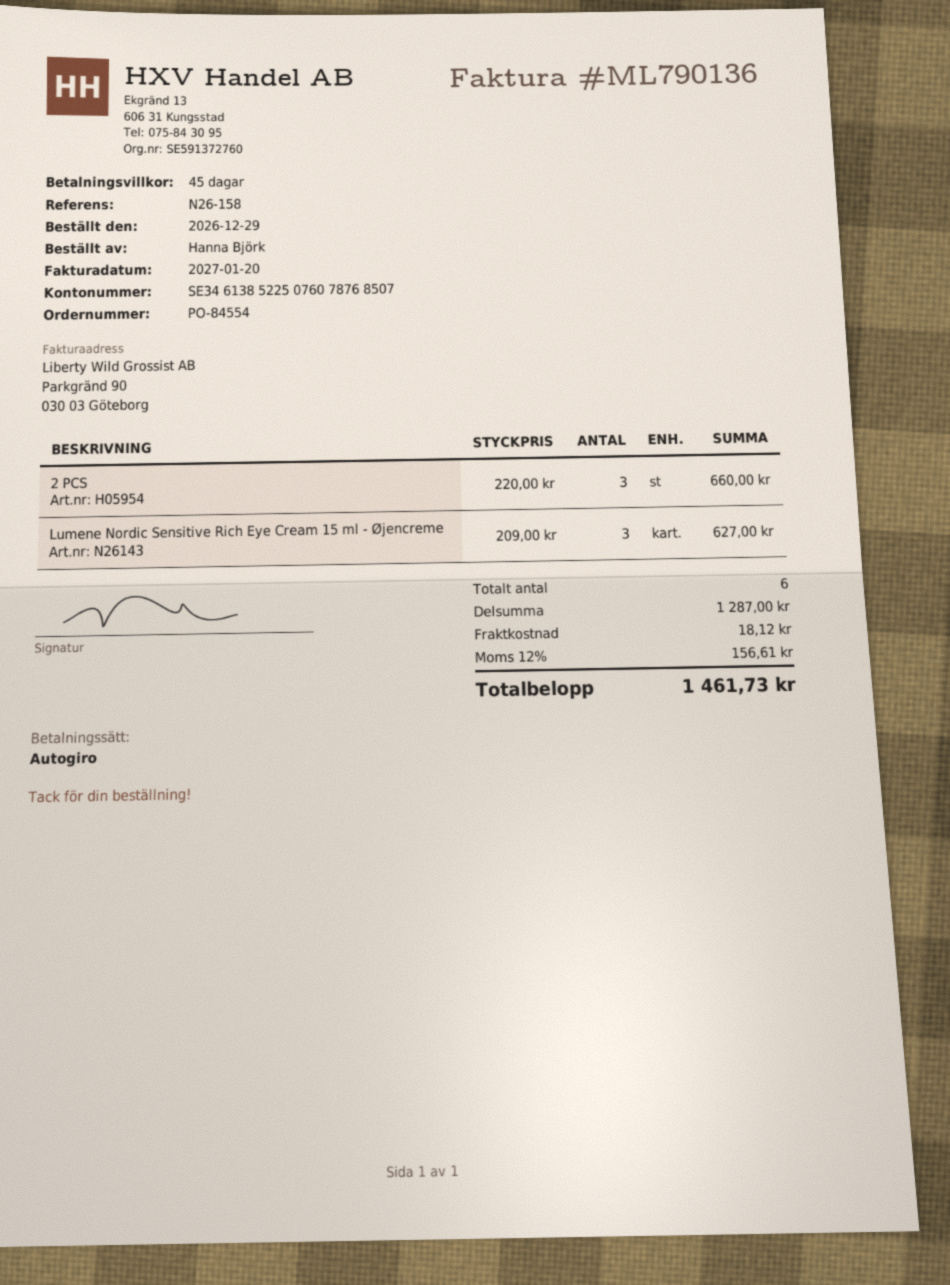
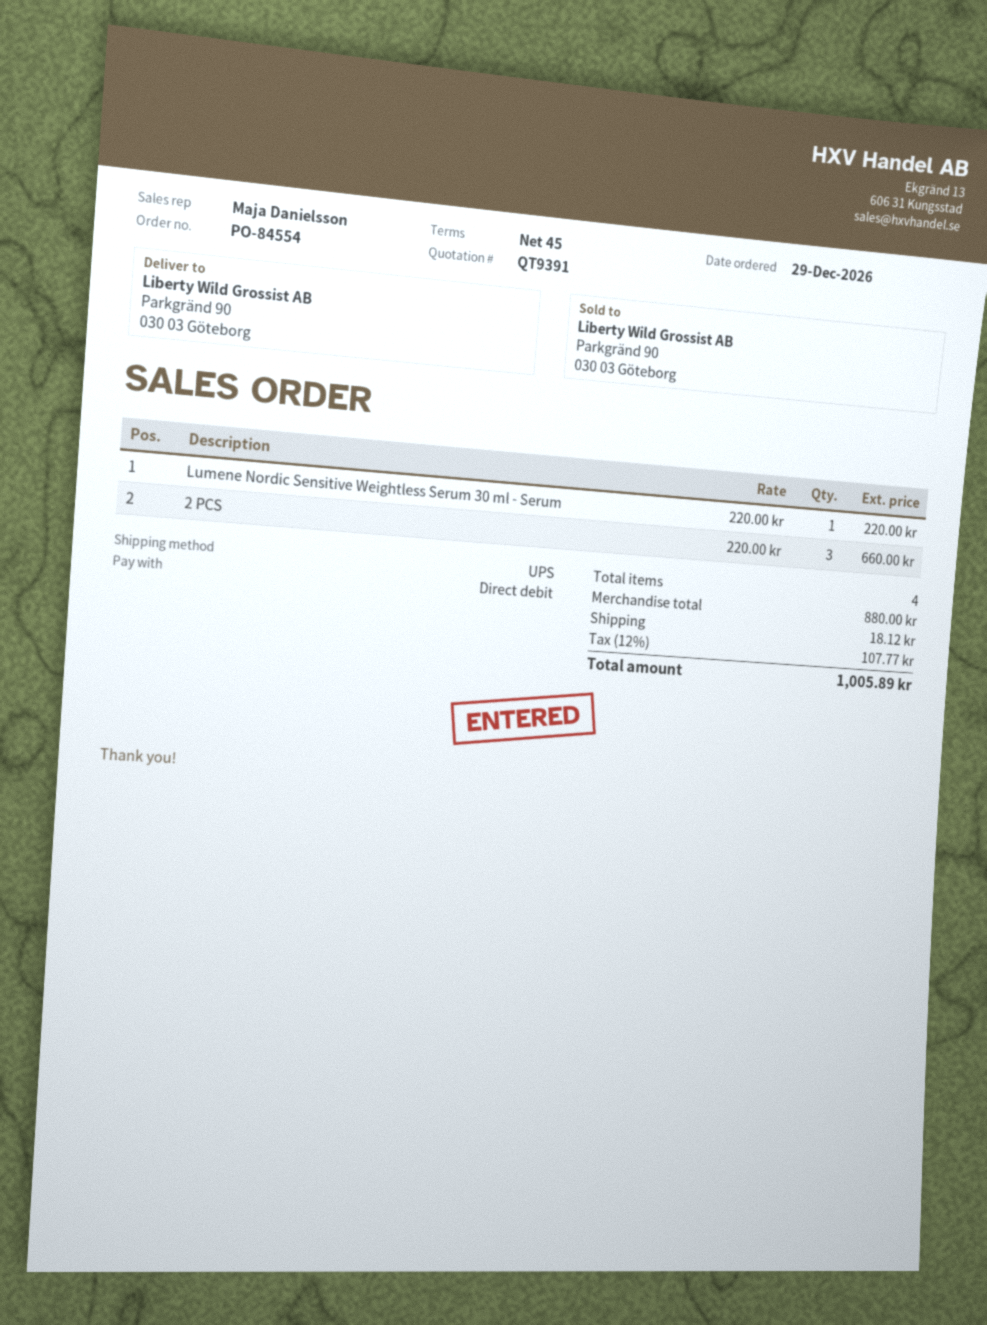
Lumene Nordic Sensitive Rich Eye Cream 15 ml - Øjencreme: 3 x 209.00 = 627.00 -> none
Lumene Nordic Sensitive Weightless Serum 30 ml - Serum: none -> 1 x 220.00 = 220.00
total quantity: 6 -> 4
subtotal: 1287.00 -> 880.00
tax: 12% = 156.61 -> 12% = 107.77
total: 1461.73 -> 1005.89

